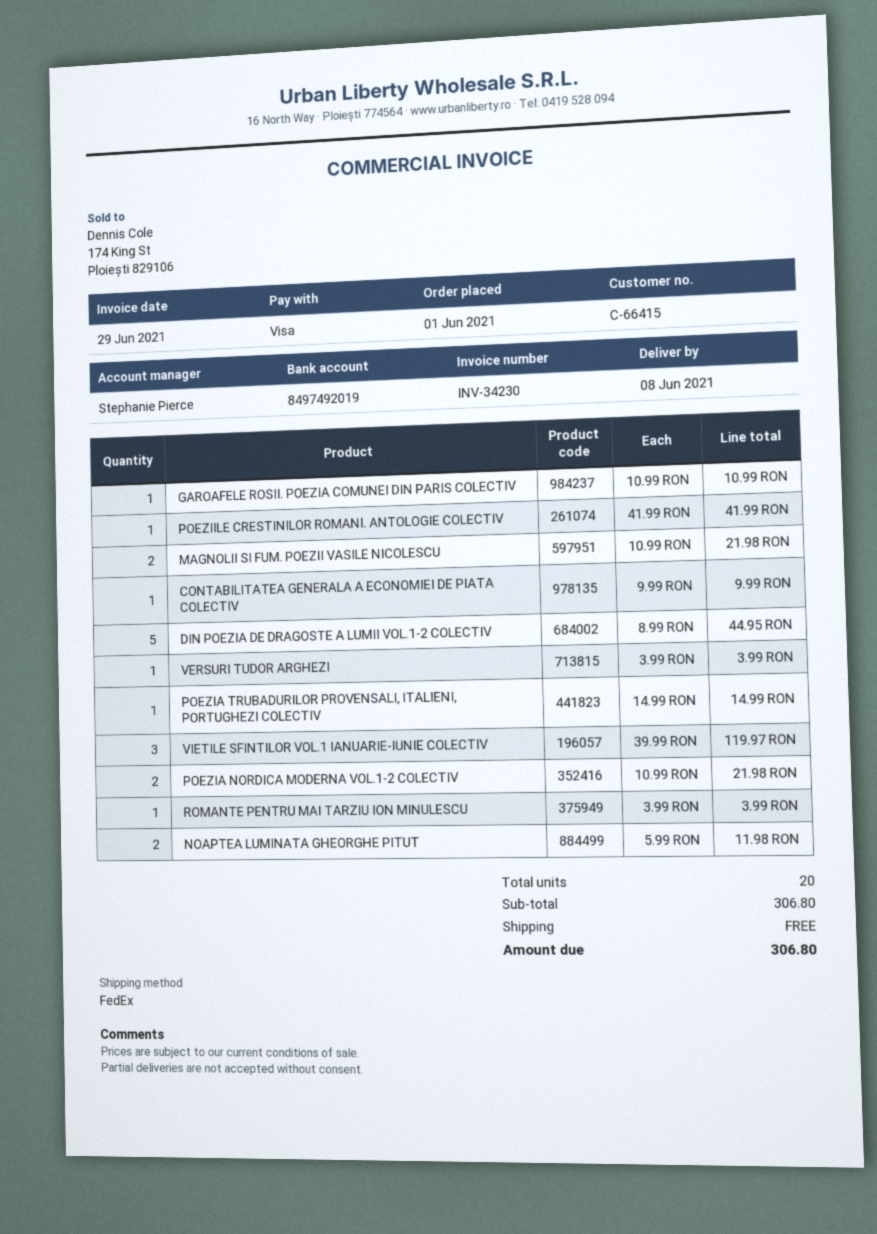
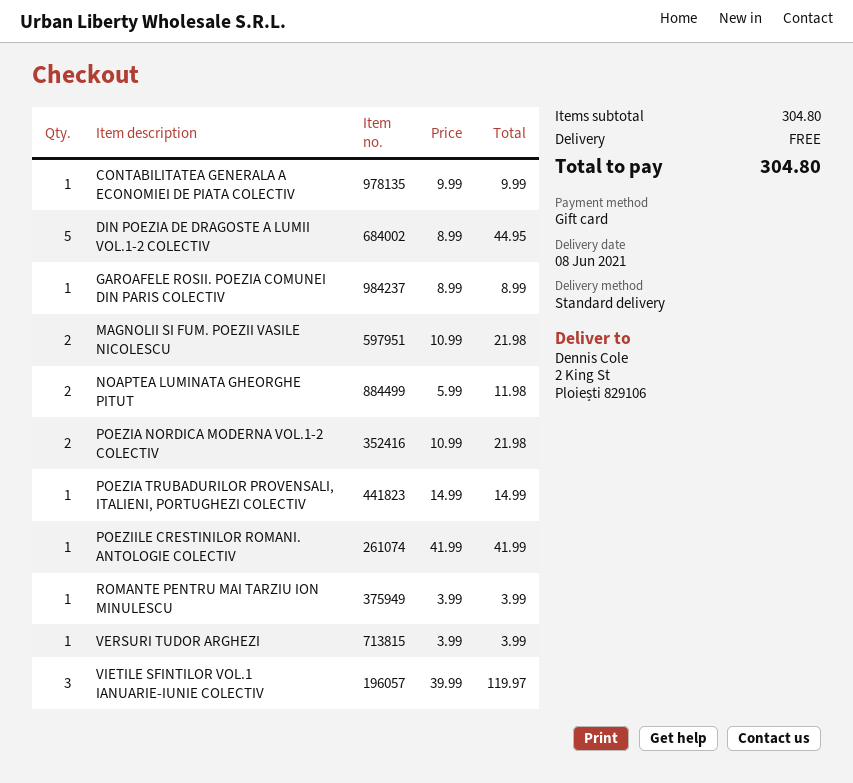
payment method: Visa -> gift card
shipping method: FedEx -> standard
GAROAFELE ROSII. POEZIA COMUNEI DIN PARIS COLECTIV: 1 x 10.99 = 10.99 -> 1 x 8.99 = 8.99
subtotal: 306.80 -> 304.80
total: 306.80 -> 304.80

